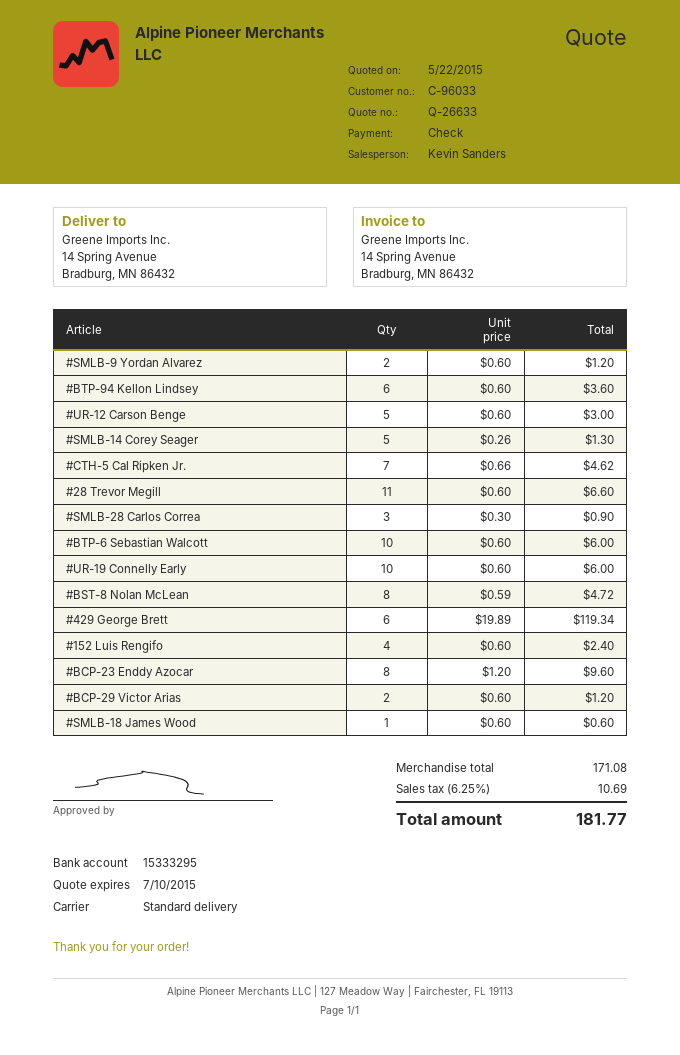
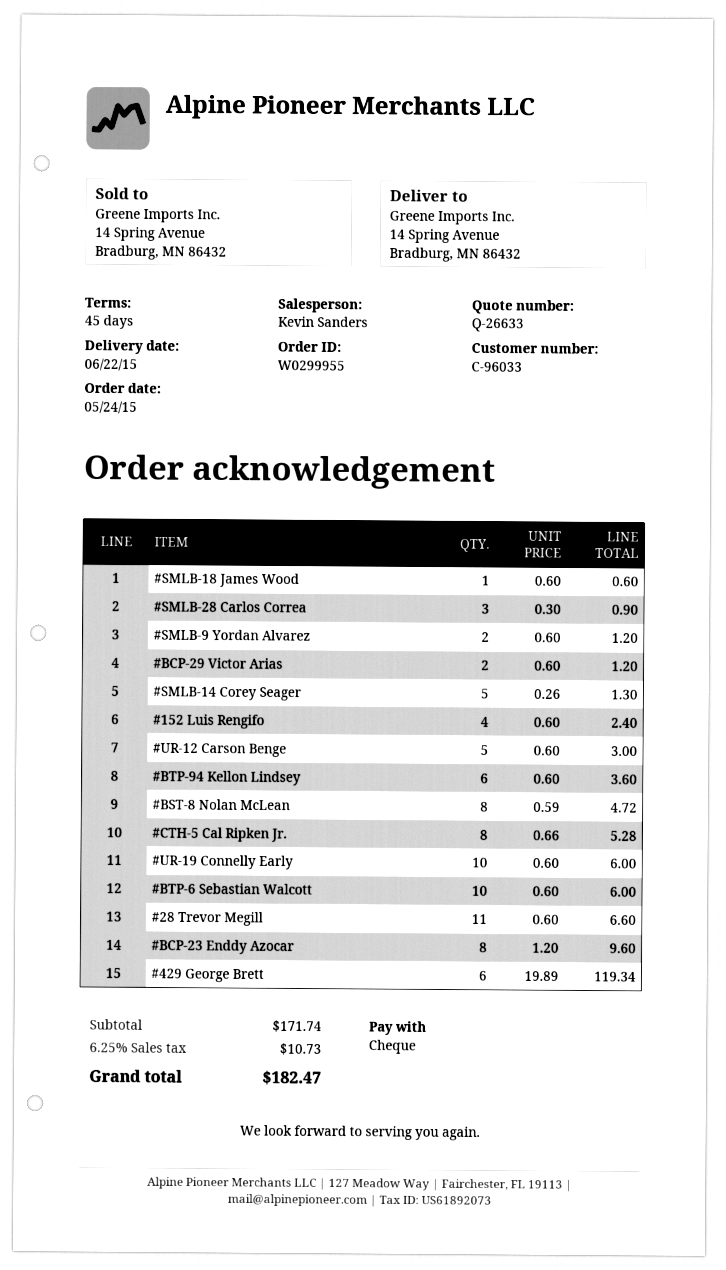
#CTH-5 Cal Ripken Jr.: 7 x 0.66 = 4.62 -> 8 x 0.66 = 5.28
subtotal: 171.08 -> 171.74
tax: 6.25% = 10.69 -> 6.25% = 10.73
total: 181.77 -> 182.47

